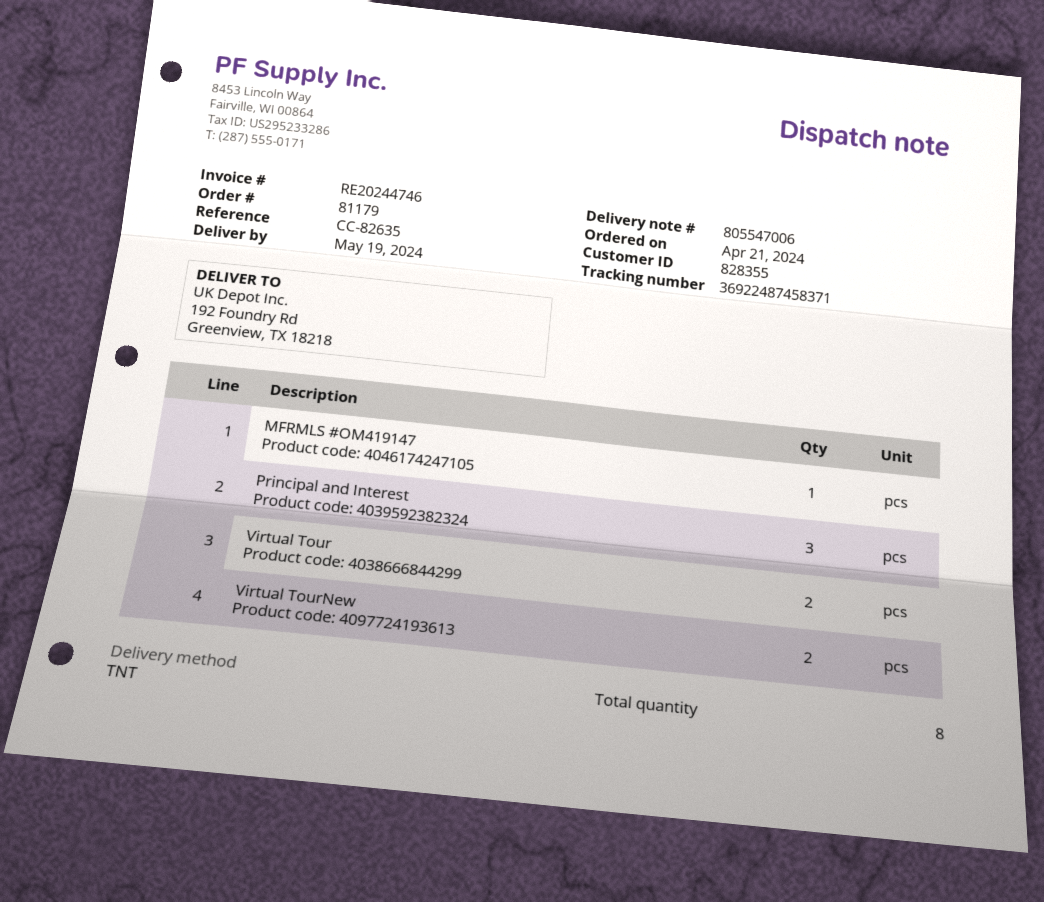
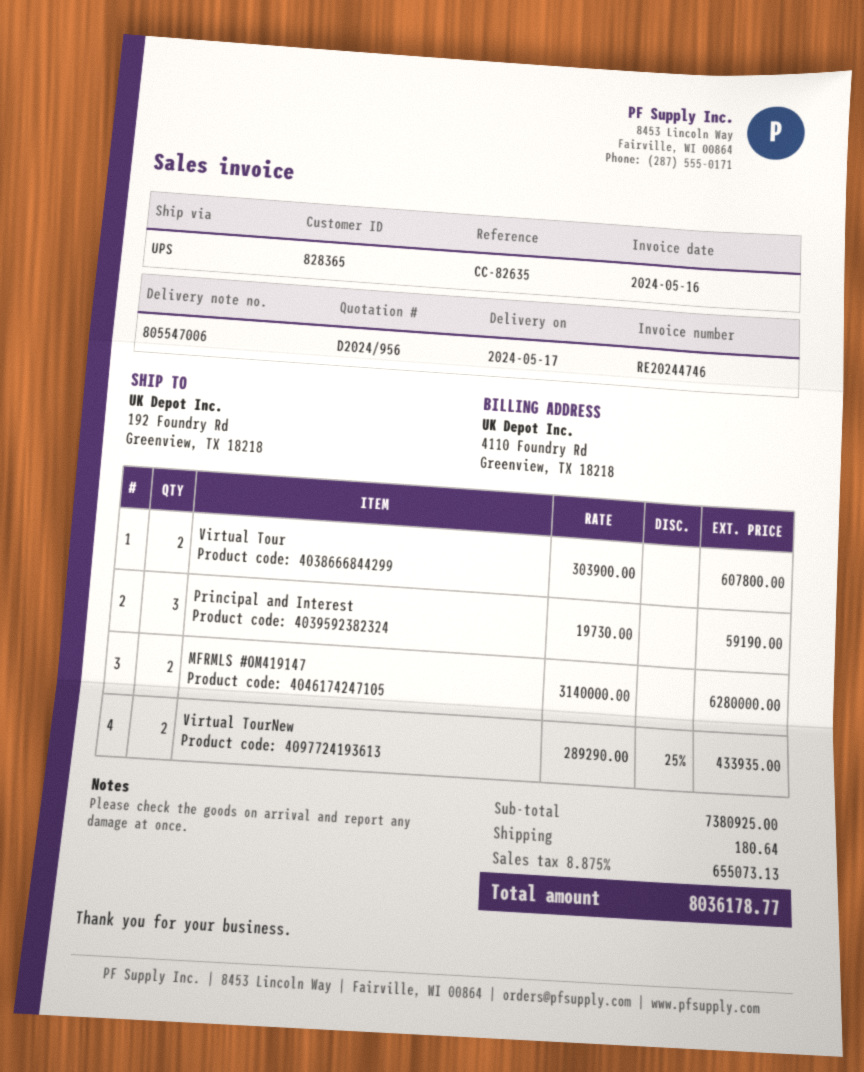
delivery date: 2024-05-19 -> 2024-05-17
customer number: 828355 -> 828365
shipping method: TNT -> UPS
MFRMLS #OM419147: 1 -> 2

